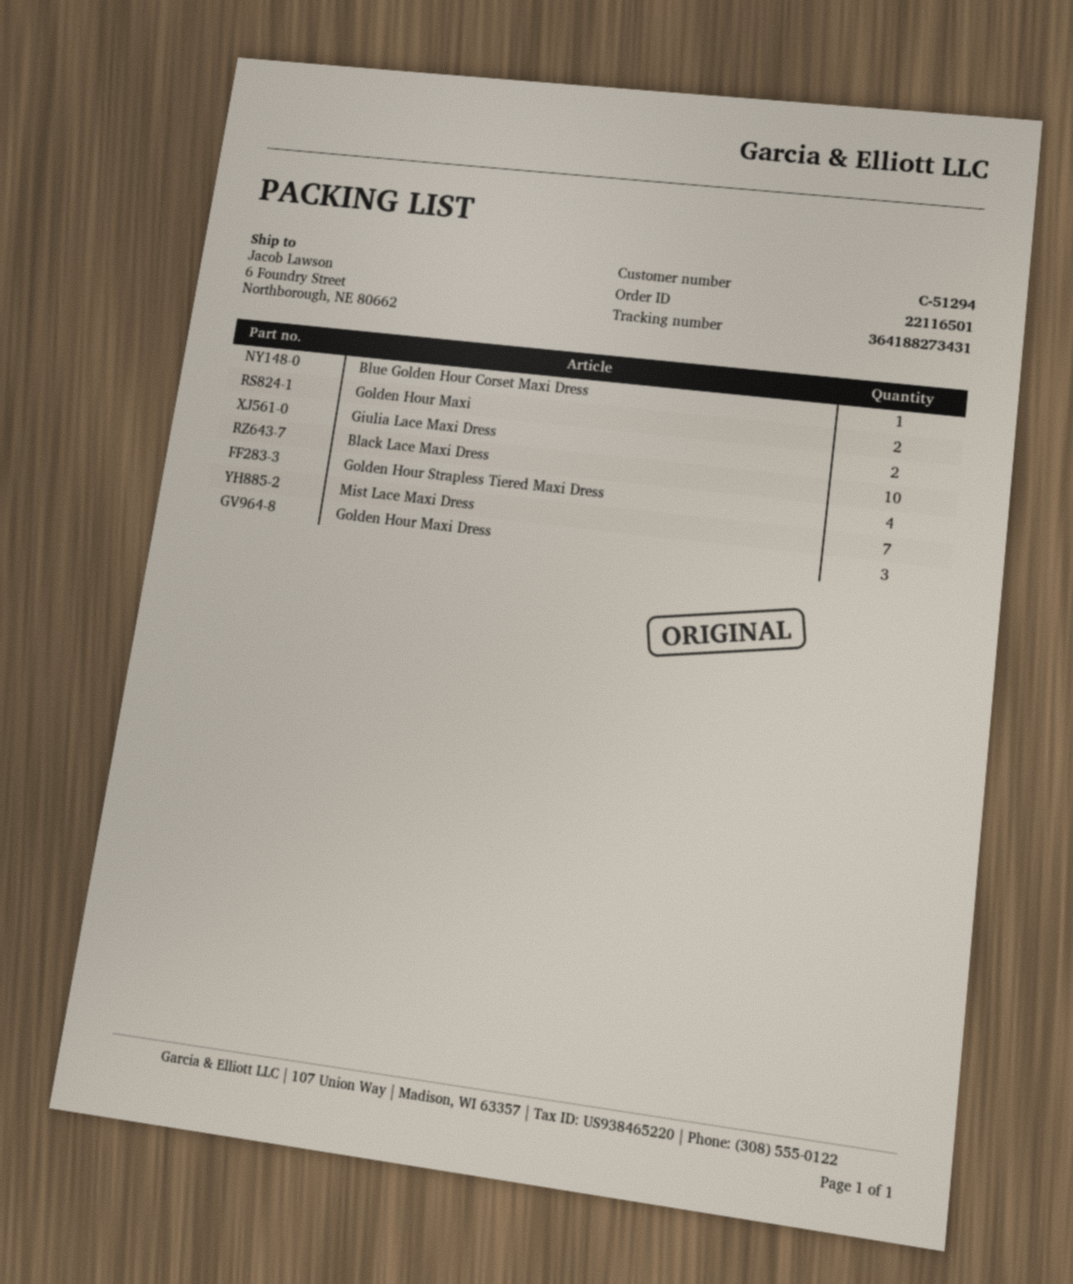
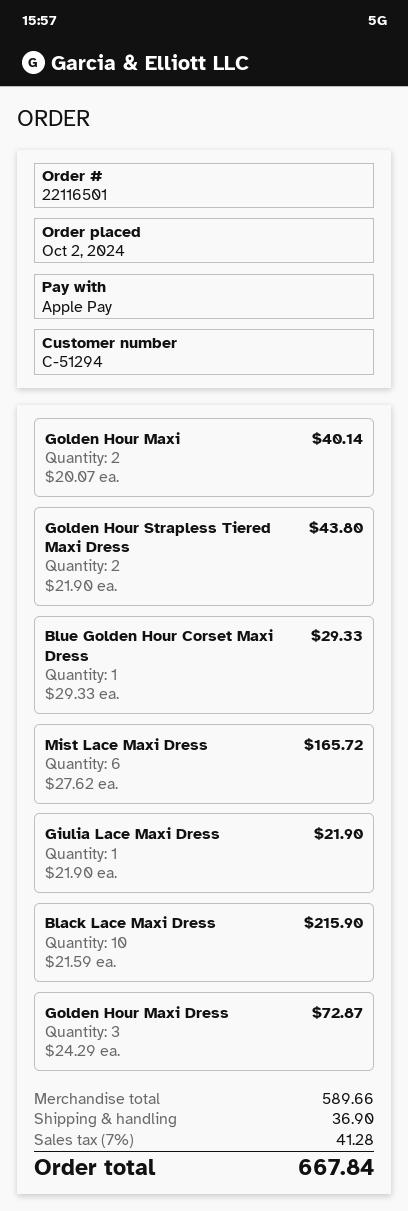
Giulia Lace Maxi Dress: 2 -> 1
Golden Hour Strapless Tiered Maxi Dress: 4 -> 2
Mist Lace Maxi Dress: 7 -> 6

